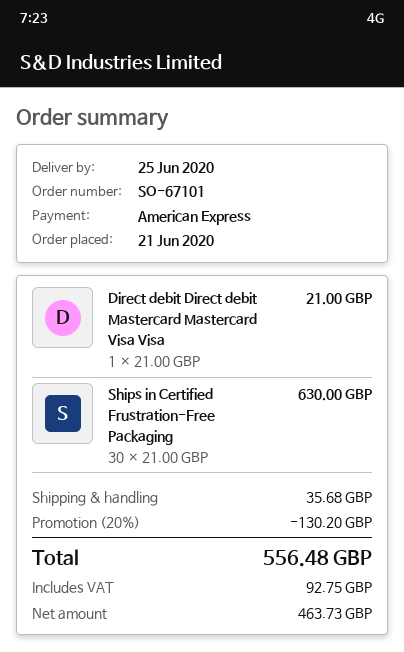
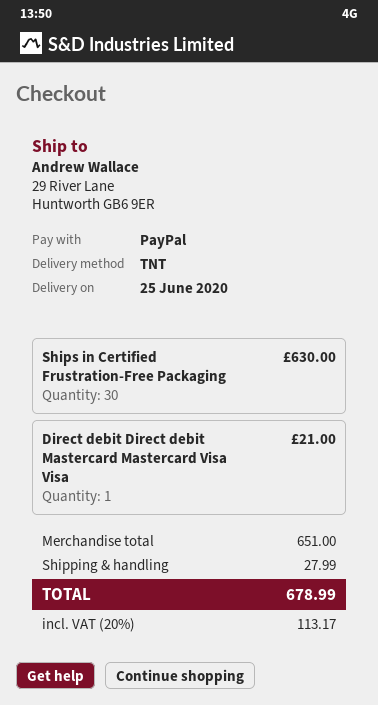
payment method: American Express -> PayPal
discount: 20% = 130.20 -> none
shipping: 35.68 -> 27.99
tax: 92.75 -> 113.17
total: 556.48 -> 678.99

